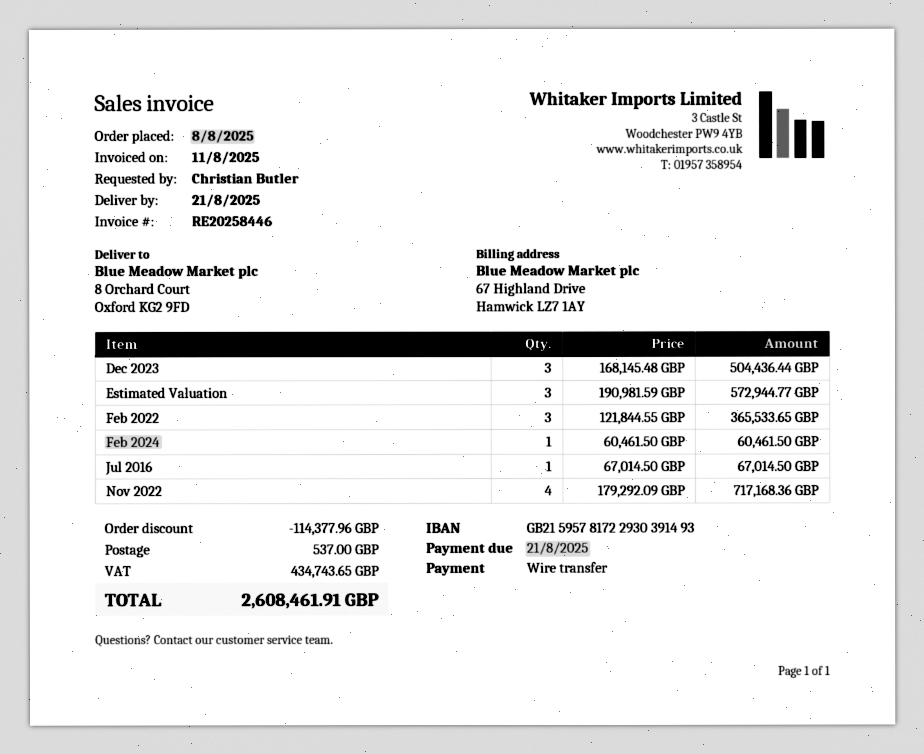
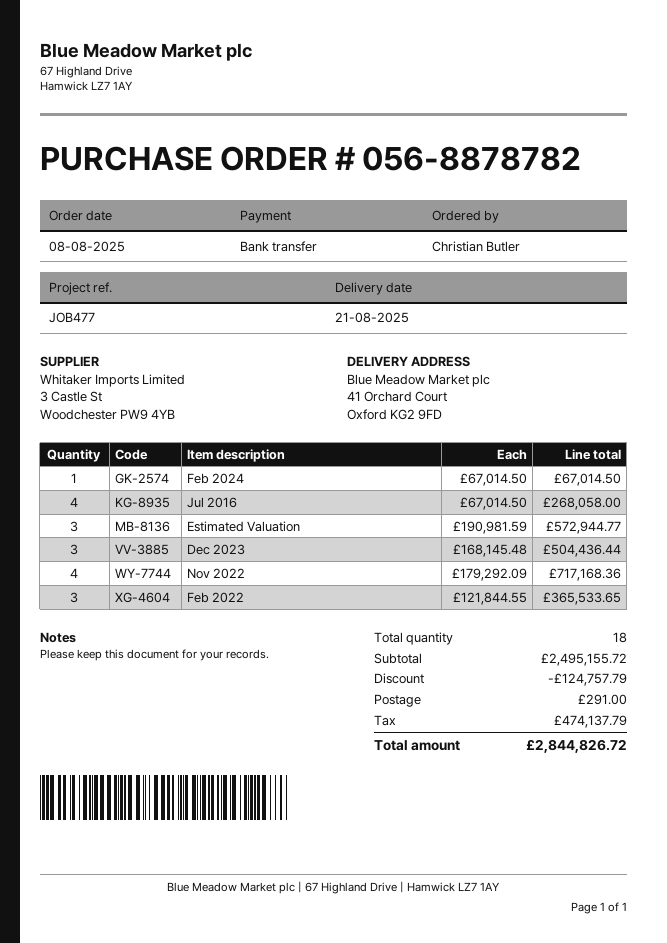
ship to: 8 Orchard Court, Oxford KG2 9FD -> 41 Orchard Court, Oxford KG2 9FD
Feb 2024: 1 x 60461.50 = 60461.50 -> 1 x 67014.50 = 67014.50
Jul 2016: 1 x 67014.50 = 67014.50 -> 4 x 67014.50 = 268058.00
discount: 114377.96 -> 124757.79
shipping: 537.00 -> 291.00
tax: 434743.65 -> 474137.79
total: 2608461.91 -> 2844826.72

